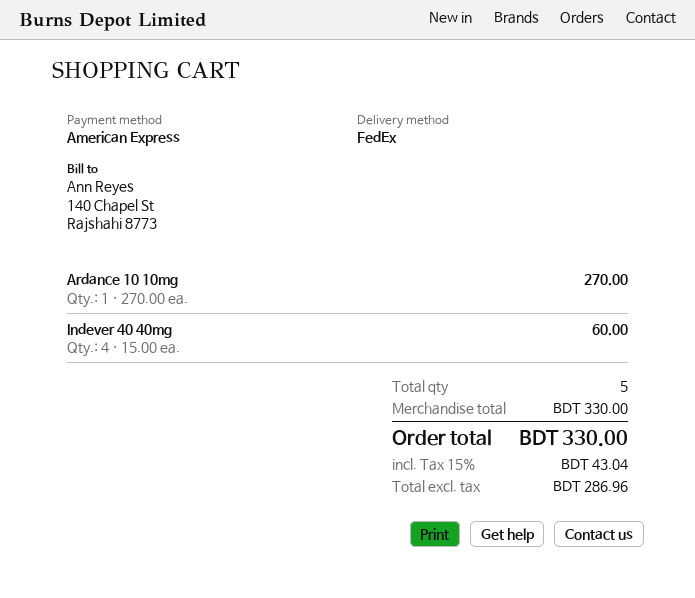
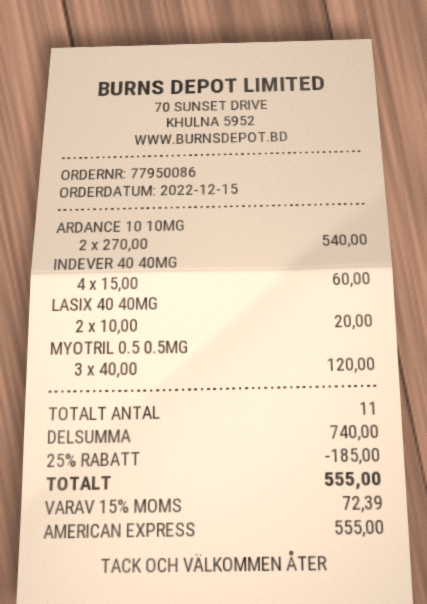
Ardance 10 10mg: 1 x 270.00 = 270.00 -> 2 x 270.00 = 540.00
LASIX 40 40MG: none -> 2 x 10.00 = 20.00
MYOTRIL 0.5 0.5MG: none -> 3 x 40.00 = 120.00
total quantity: 5 -> 11
subtotal: 330.00 -> 740.00
discount: none -> 25% = 185.00
tax: 15% = 43.04 -> 15% = 72.39
total: 330.00 -> 555.00

